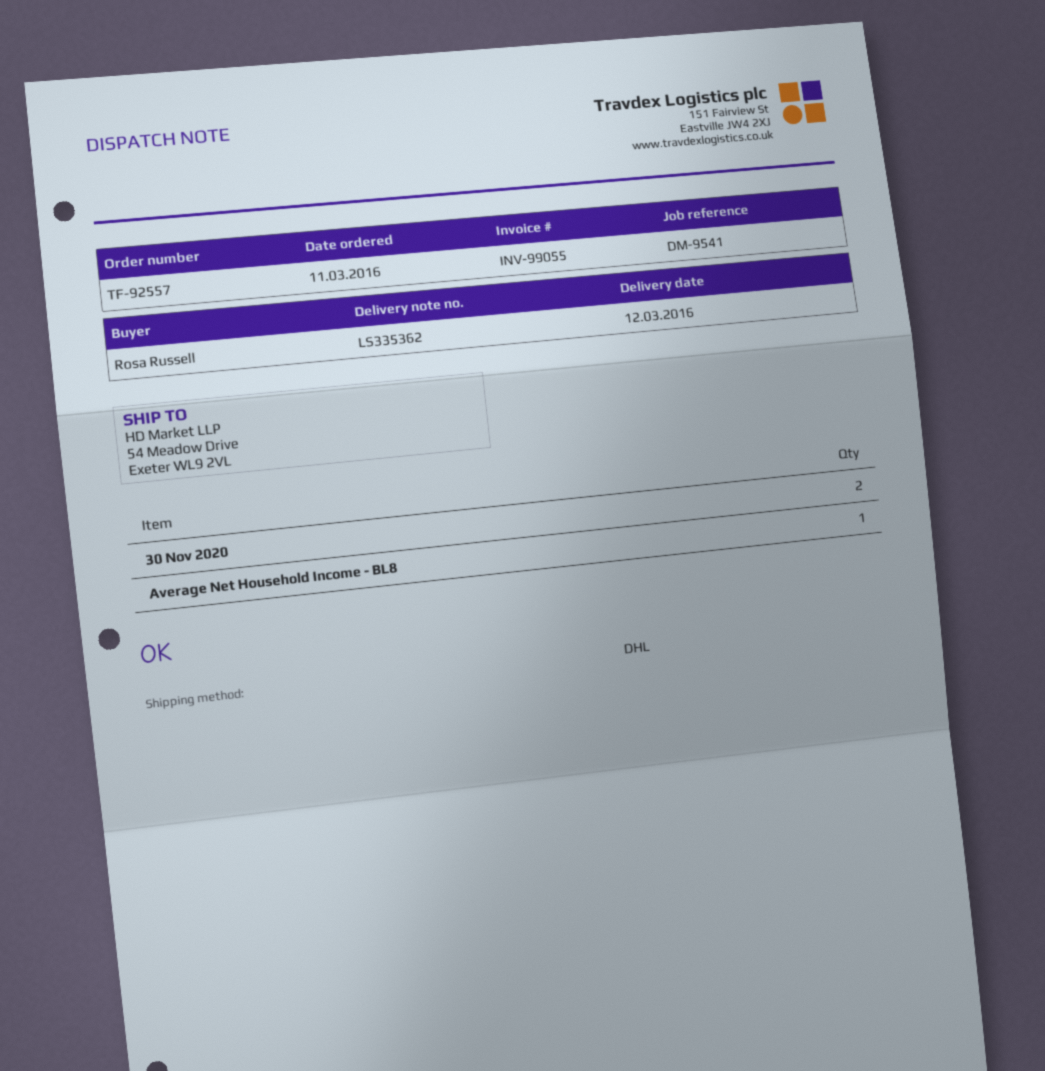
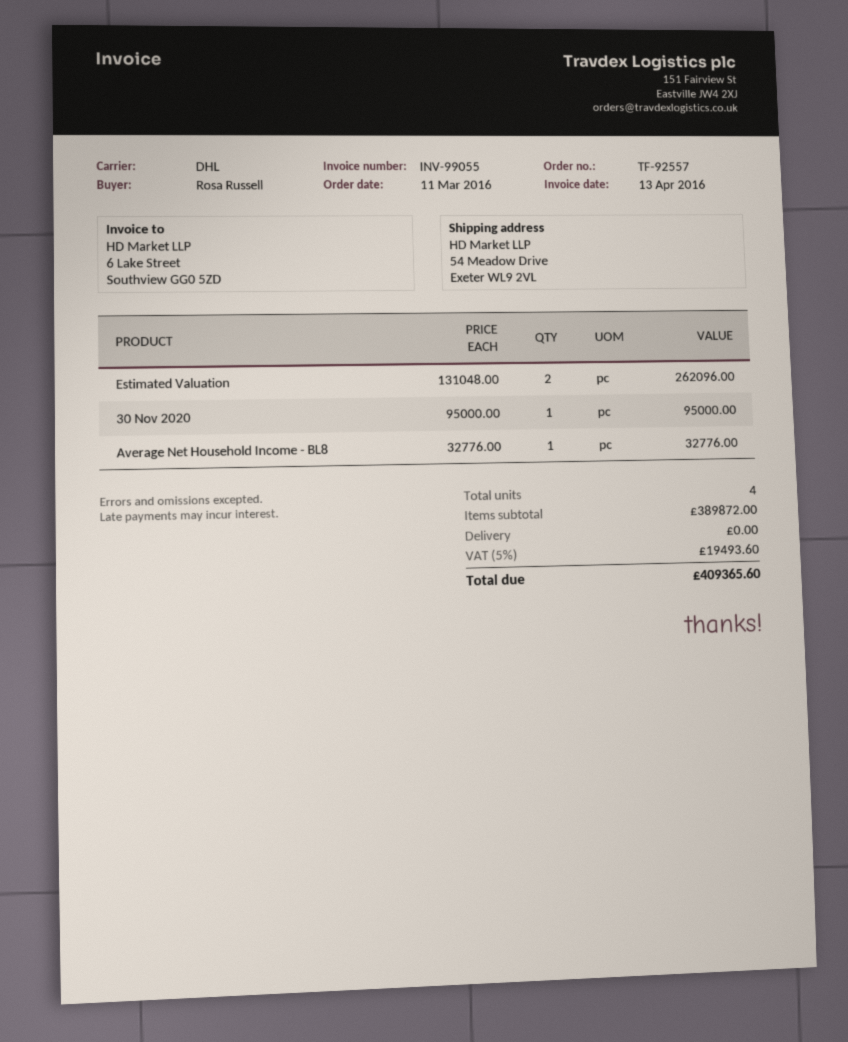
30 Nov 2020: 2 -> 1
Estimated Valuation: none -> 2

